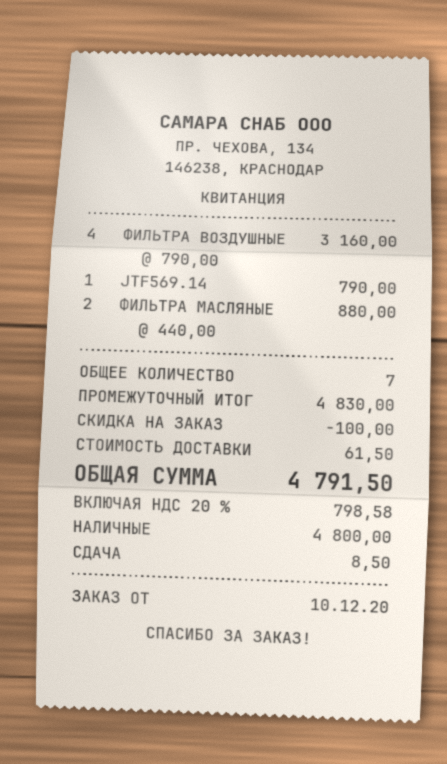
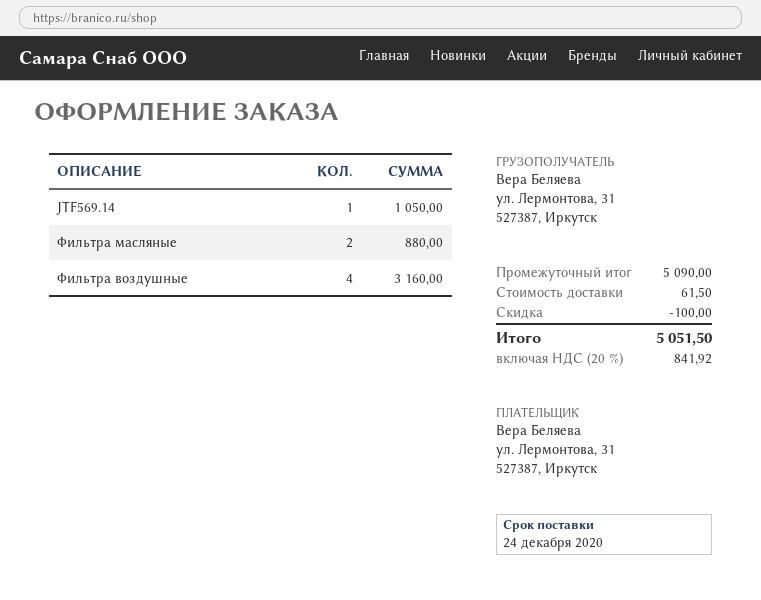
JTF569.14: 1 for 790.00 -> 1 for 1050.00
subtotal: 4830.00 -> 5090.00
tax: 20% = 798.58 -> 20% = 841.92
total: 4791.50 -> 5051.50

